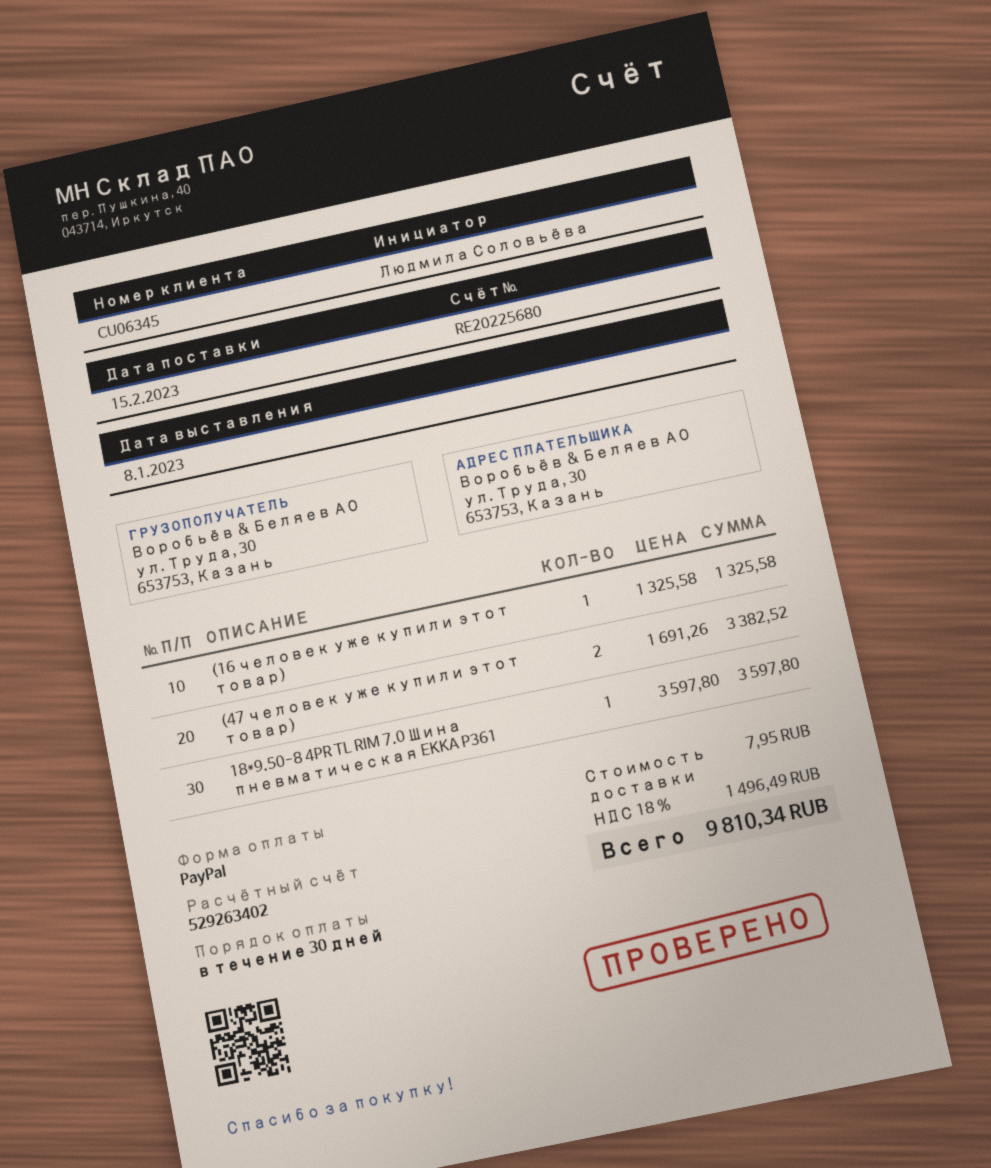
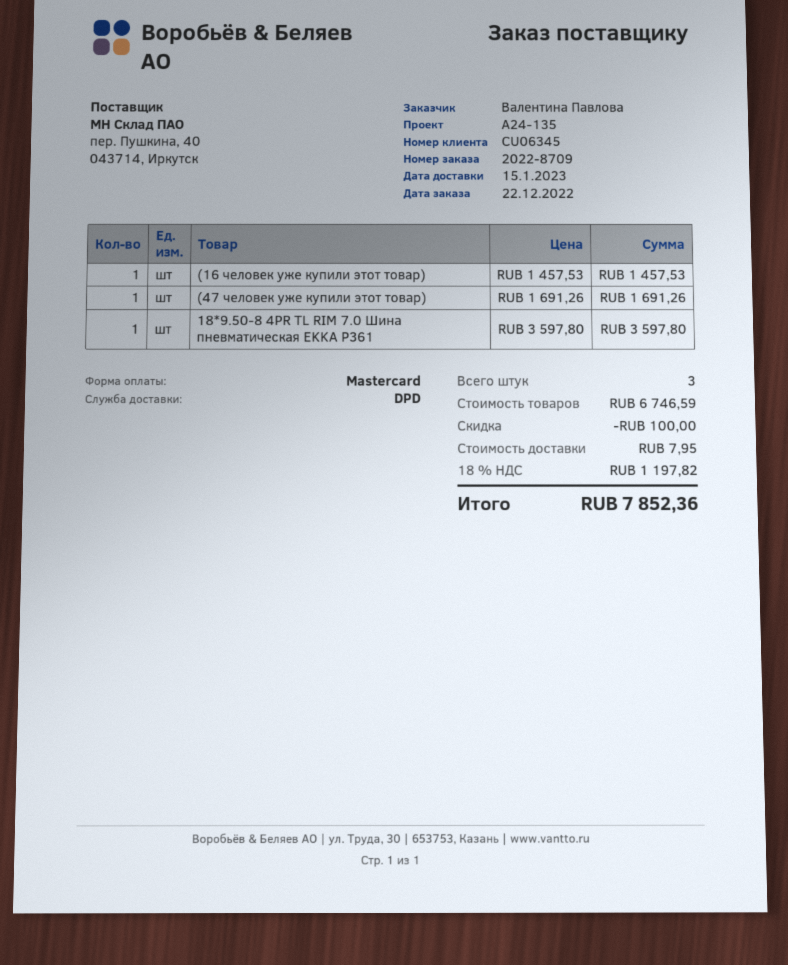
delivery date: 2023-02-15 -> 2023-01-15
ordered by: Людмила Соловьёва -> Валентина Павлова
payment method: PayPal -> Mastercard
(16 человек уже купили этот товар): 1 x 1325.58 = 1325.58 -> 1 x 1457.53 = 1457.53
(47 человек уже купили этот товар): 2 x 1691.26 = 3382.52 -> 1 x 1691.26 = 1691.26
discount: none -> 100.00
tax: 18% = 1496.49 -> 18% = 1197.82
total: 9810.34 -> 7852.36

